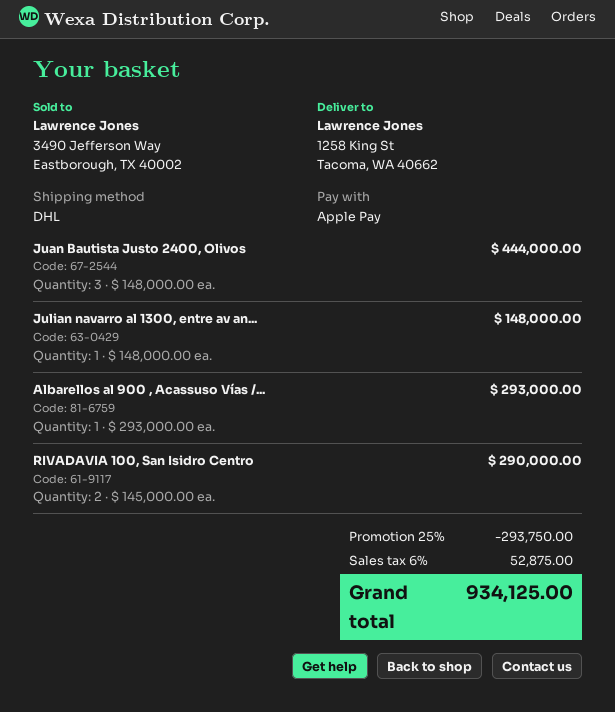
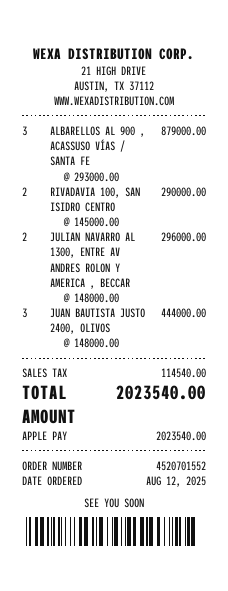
Julian navarro al 1300, entre av an...: 1 x 148000.00 = 148000.00 -> 2 x 148000.00 = 296000.00
Albarellos al 900 , Acassuso Vías /...: 1 x 293000.00 = 293000.00 -> 3 x 293000.00 = 879000.00
discount: 25% = 293750.00 -> none
tax: 52875.00 -> 114540.00
total: 934125.00 -> 2023540.00

